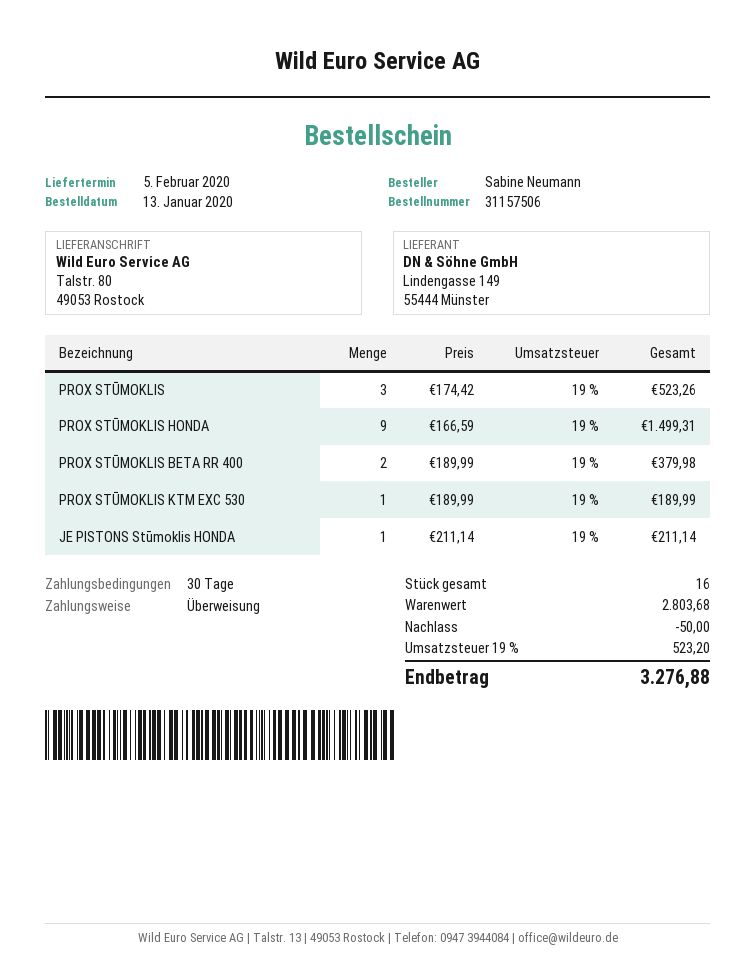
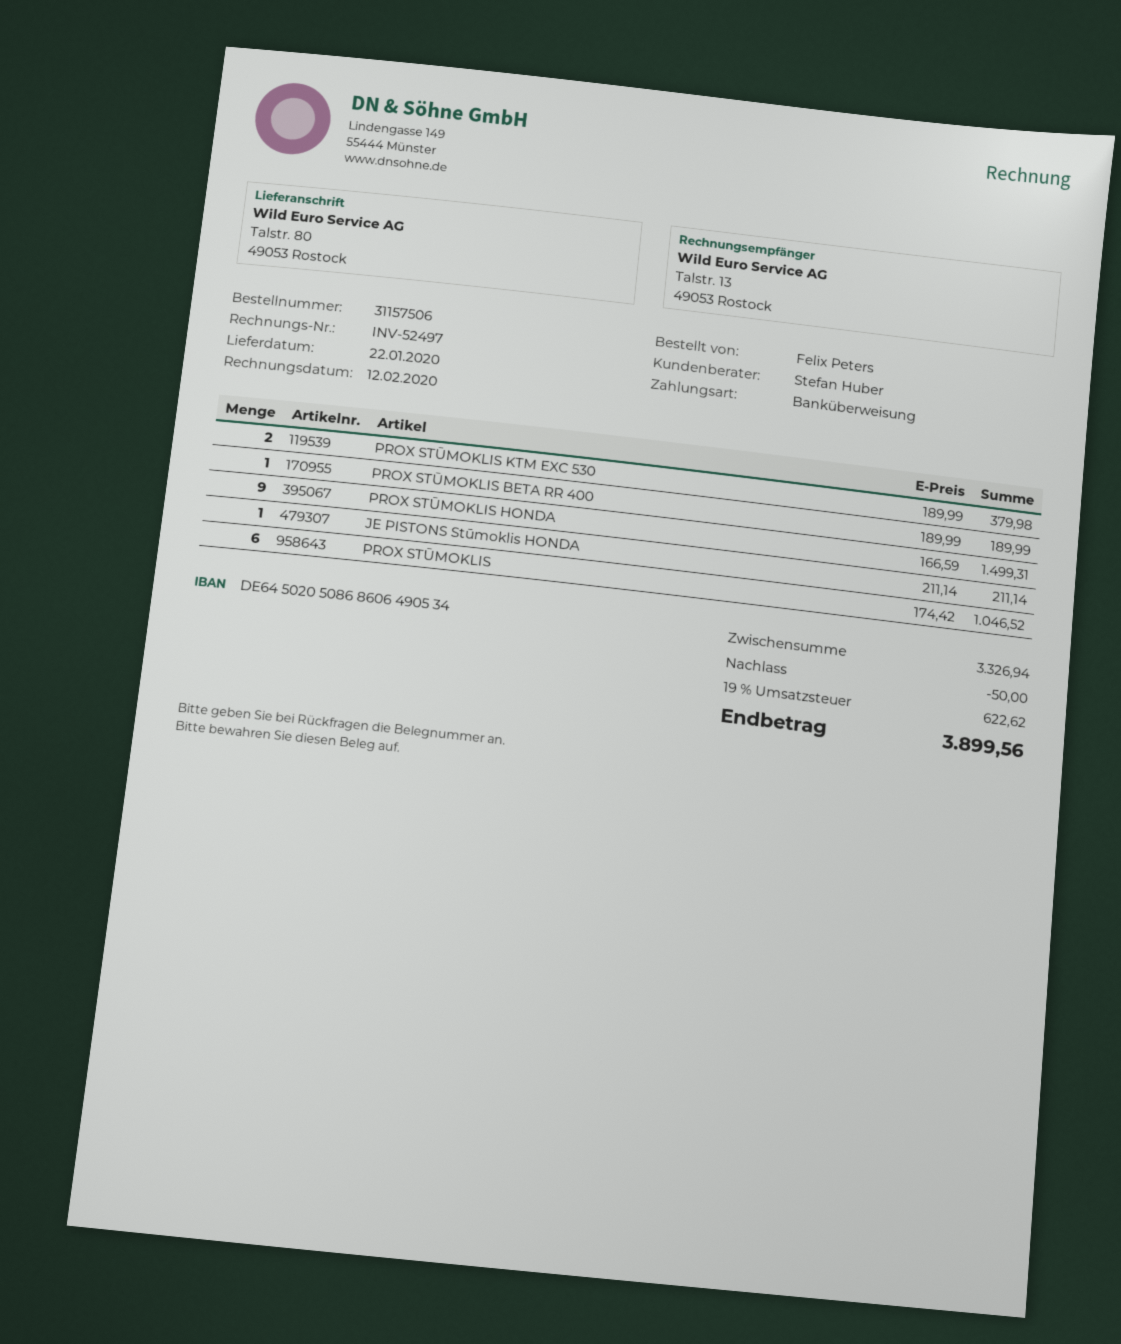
delivery date: 2020-02-05 -> 2020-01-22
ordered by: Sabine Neumann -> Felix Peters
PROX STŪMOKLIS: 3 x 174.42 = 523.26 -> 6 x 174.42 = 1046.52
PROX STŪMOKLIS BETA RR 400: 2 x 189.99 = 379.98 -> 1 x 189.99 = 189.99
PROX STŪMOKLIS KTM EXC 530: 1 x 189.99 = 189.99 -> 2 x 189.99 = 379.98
subtotal: 2803.68 -> 3326.94
tax: 19% = 523.20 -> 19% = 622.62
total: 3276.88 -> 3899.56

